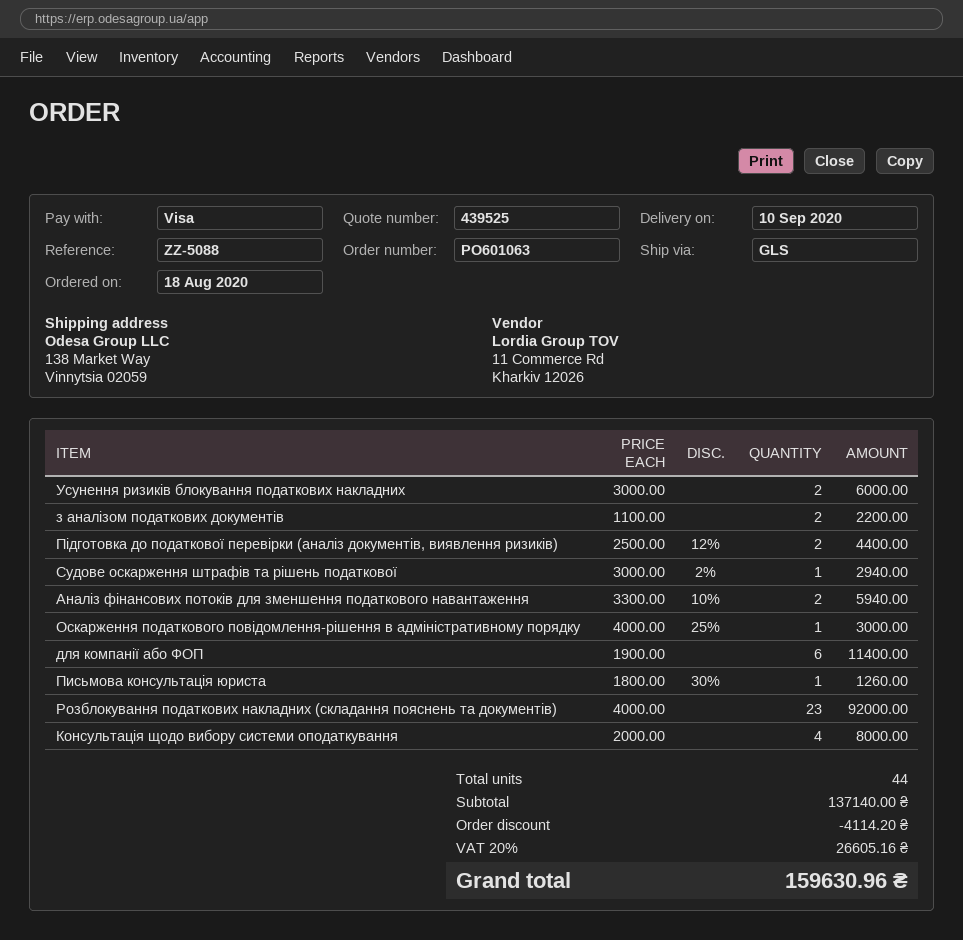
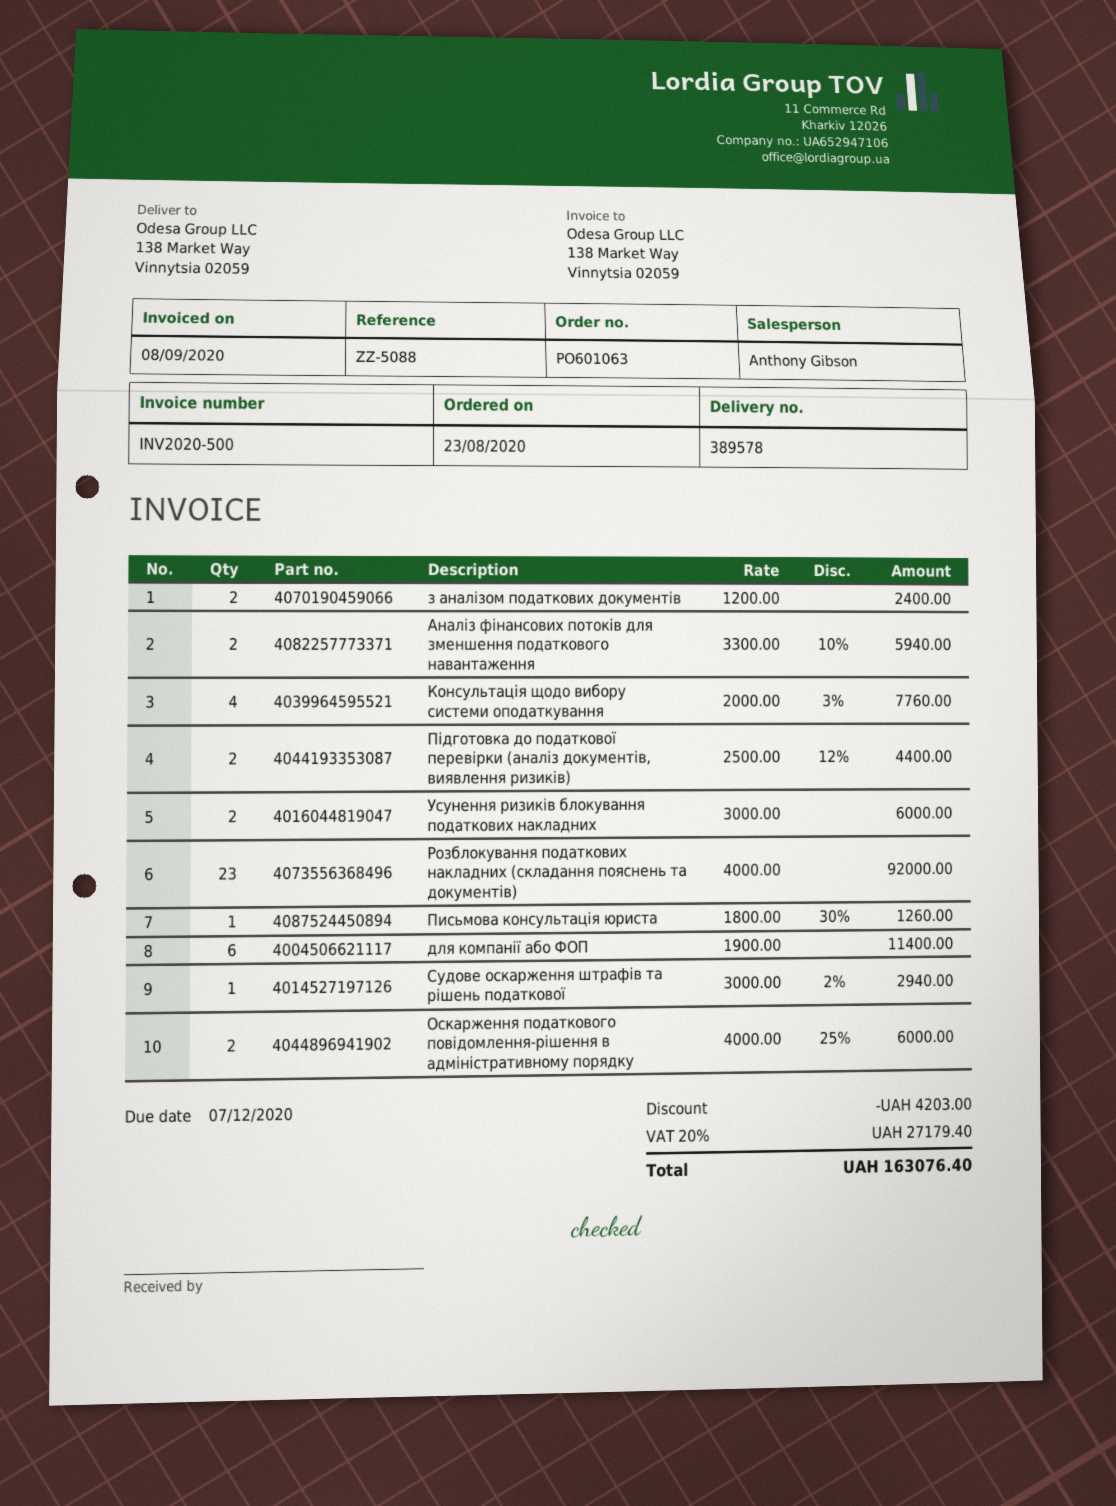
order date: 2020-08-18 -> 2020-08-23
з аналізом податкових документів: 2 x 1100.00 = 2200.00 -> 2 x 1200.00 = 2400.00
Оскарження податкового повідомлення-рішення в адміністративному порядку: 1 x 4000.00 - 25% = 3000.00 -> 2 x 4000.00 - 25% = 6000.00
Консультація щодо вибору системи оподаткування: 4 x 2000.00 = 8000.00 -> 4 x 2000.00 - 3% = 7760.00
discount: 4114.20 -> 4203.00
tax: 20% = 26605.16 -> 20% = 27179.40
total: 159630.96 -> 163076.40

